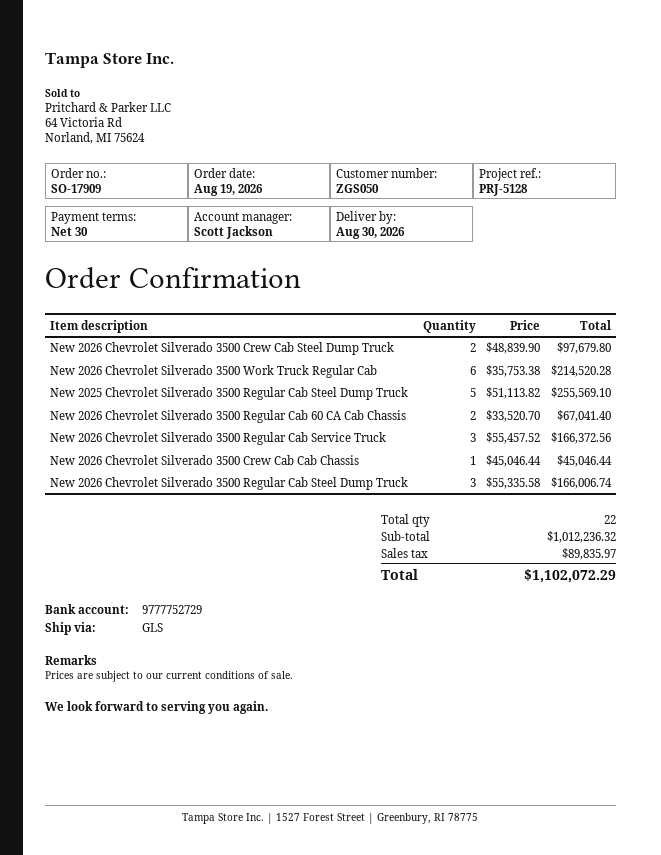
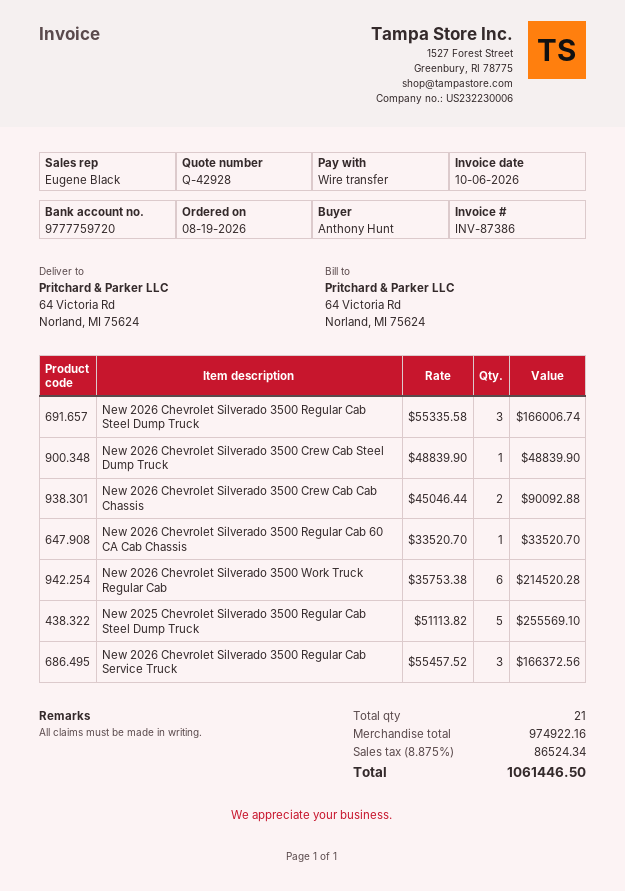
sales rep: Scott Jackson -> Eugene Black
bank account: 9777752729 -> 9777759720
New 2026 Chevrolet Silverado 3500 Crew Cab Steel Dump Truck: 2 x 48839.90 = 97679.80 -> 1 x 48839.90 = 48839.90
New 2026 Chevrolet Silverado 3500 Regular Cab 60 CA Cab Chassis: 2 x 33520.70 = 67041.40 -> 1 x 33520.70 = 33520.70
New 2026 Chevrolet Silverado 3500 Crew Cab Cab Chassis: 1 x 45046.44 = 45046.44 -> 2 x 45046.44 = 90092.88
total quantity: 22 -> 21
subtotal: 1012236.32 -> 974922.16
tax: 89835.97 -> 86524.34
total: 1102072.29 -> 1061446.50

